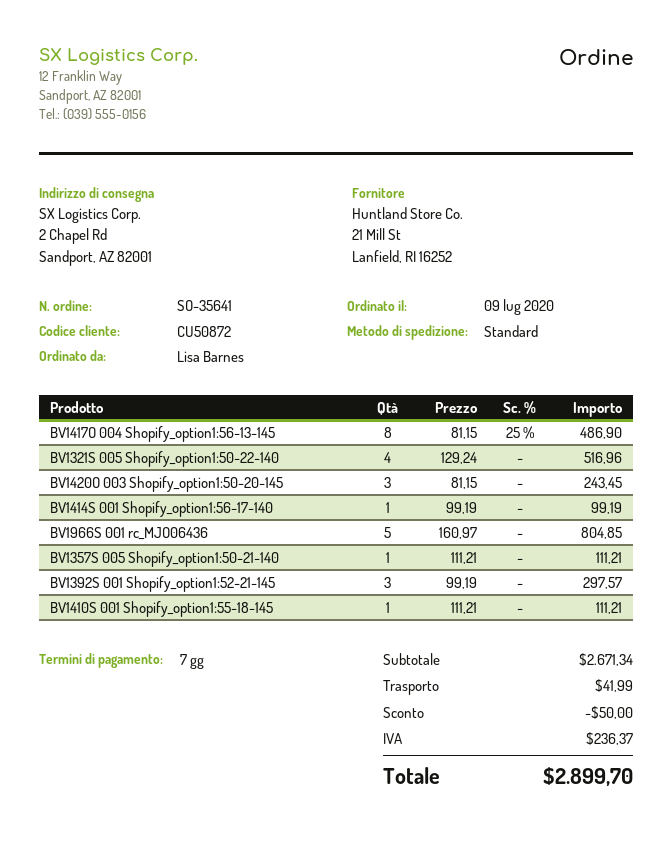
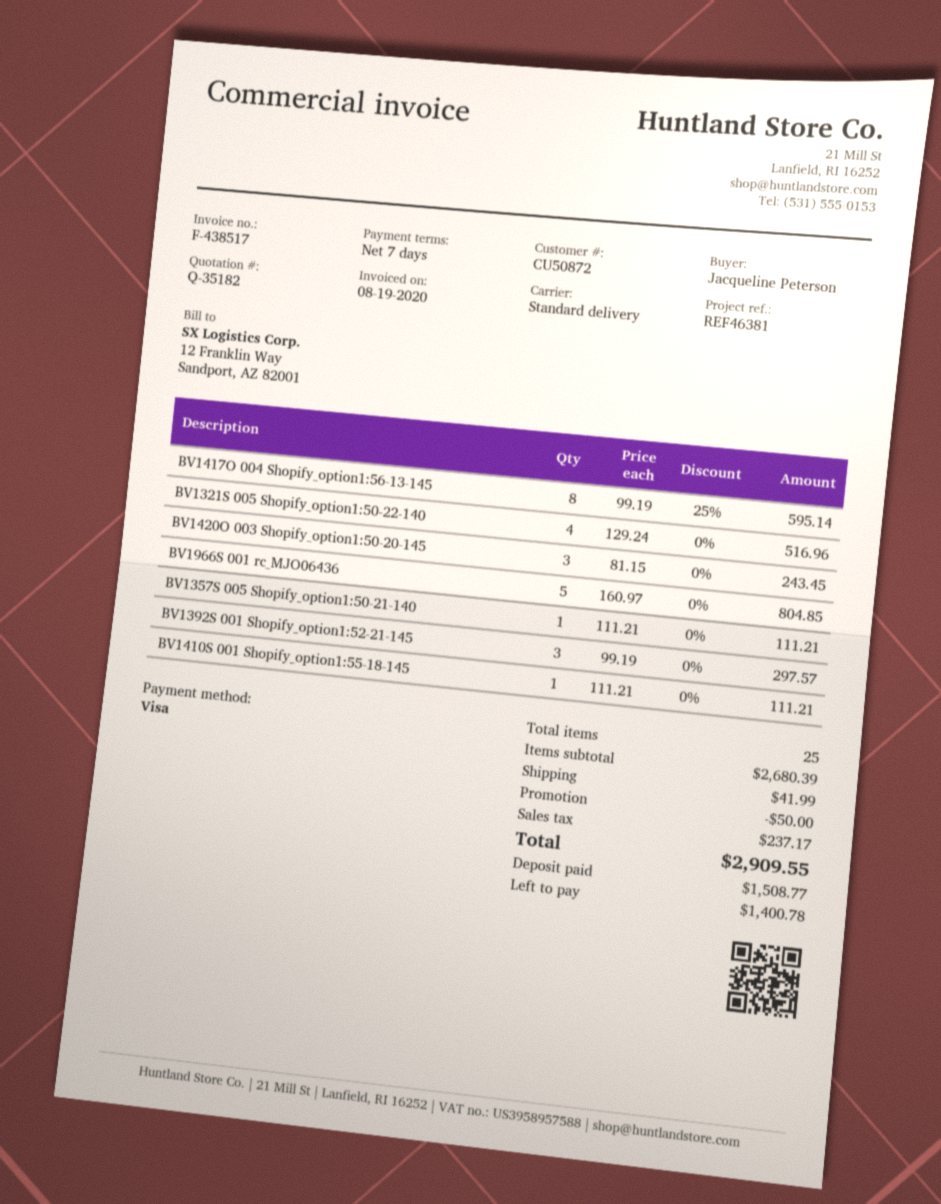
ordered by: Lisa Barnes -> Jacqueline Peterson
BV1417O 004 Shopify_option1:56-13-145: 8 x 81.15 - 25% = 486.90 -> 8 x 99.19 - 25% = 595.14
BV1414S 001 Shopify_option1:56-17-140: 1 x 99.19 = 99.19 -> none
subtotal: 2671.34 -> 2680.39
tax: 236.37 -> 237.17
total: 2899.70 -> 2909.55

